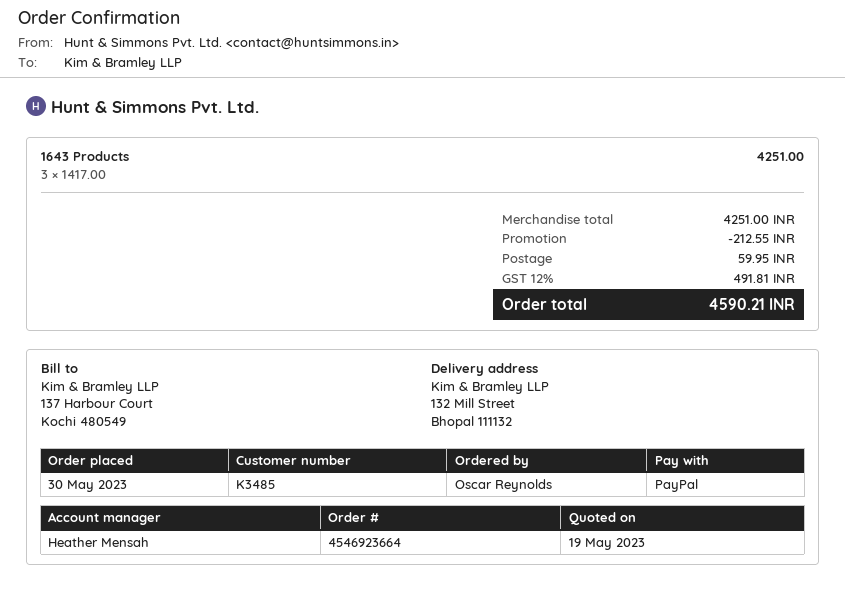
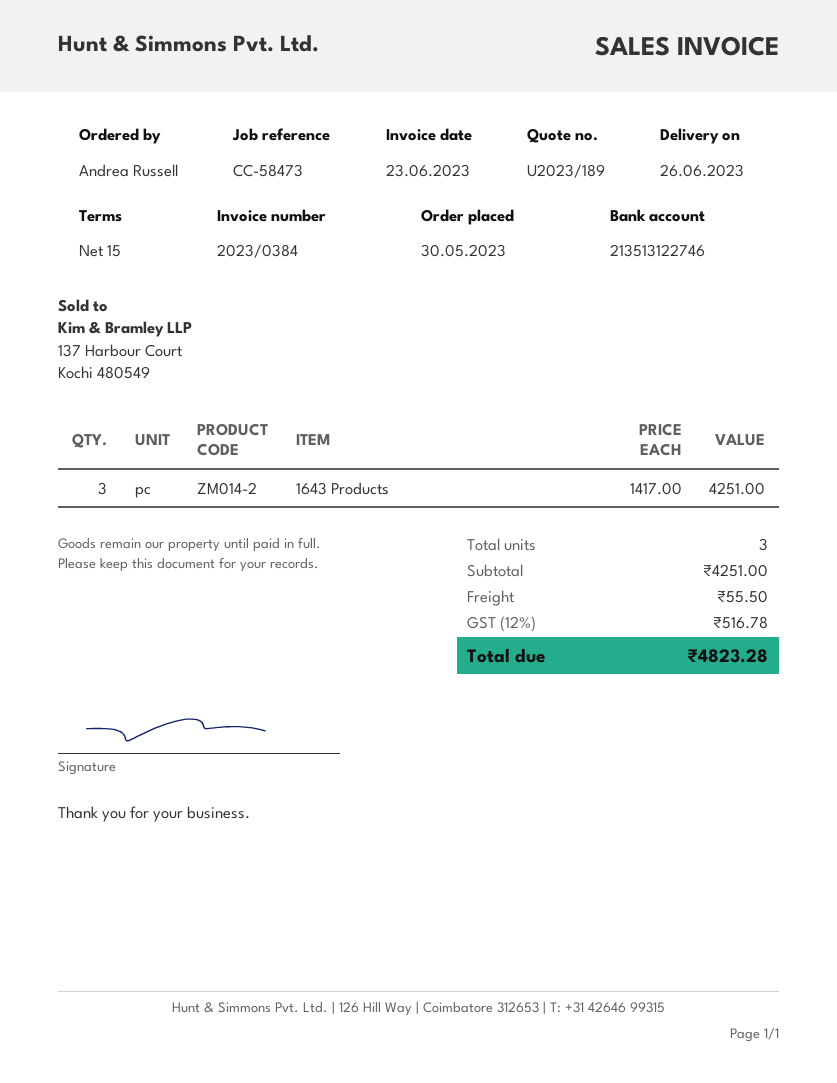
ordered by: Oscar Reynolds -> Andrea Russell
discount: 212.55 -> none
shipping: 59.95 -> 55.50
tax: 12% = 491.81 -> 12% = 516.78
total: 4590.21 -> 4823.28

